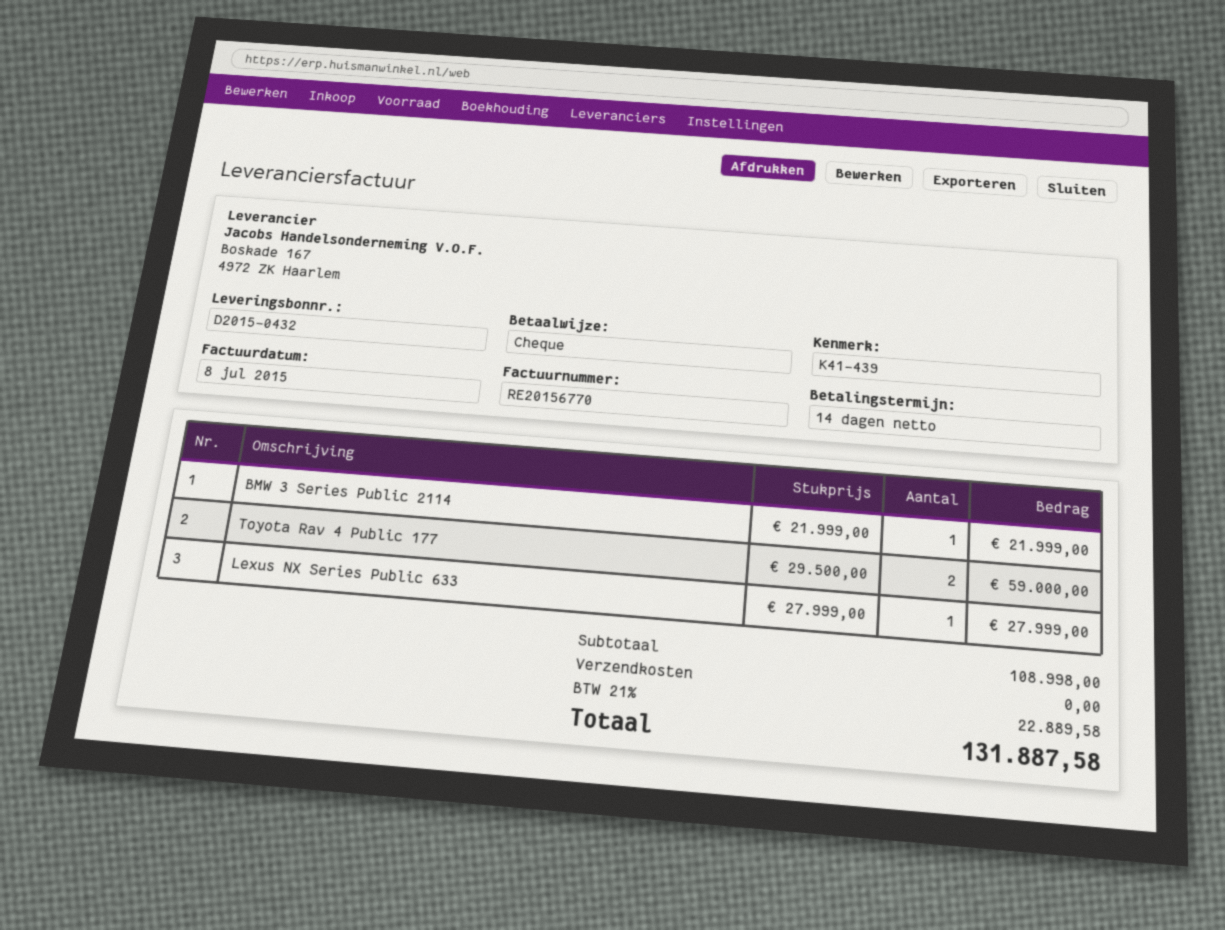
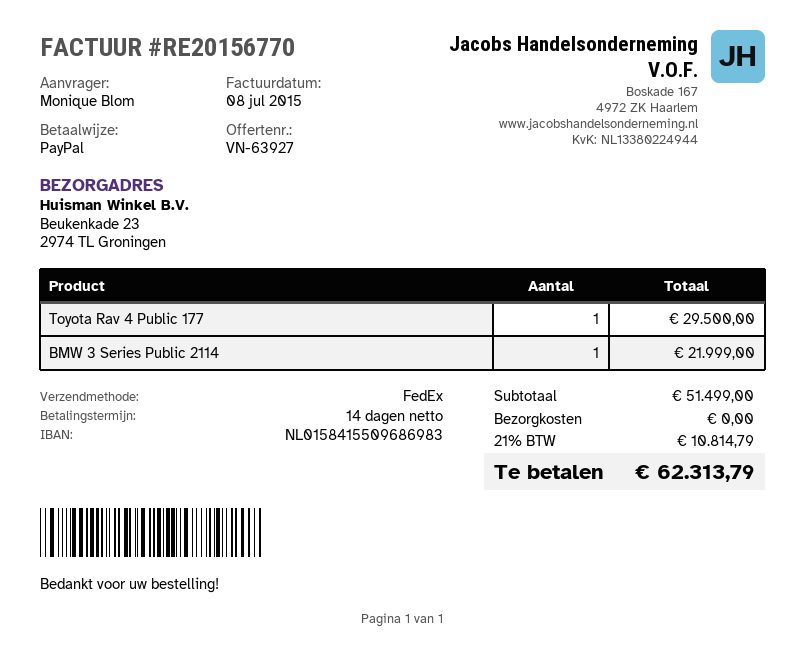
payment method: cheque -> PayPal
Toyota Rav 4 Public 177: 2 for 59000.00 -> 1 for 29500.00
Lexus NX Series Public 633: 1 for 27999.00 -> none
subtotal: 108998.00 -> 51499.00
tax: 21% = 22889.58 -> 21% = 10814.79
total: 131887.58 -> 62313.79

